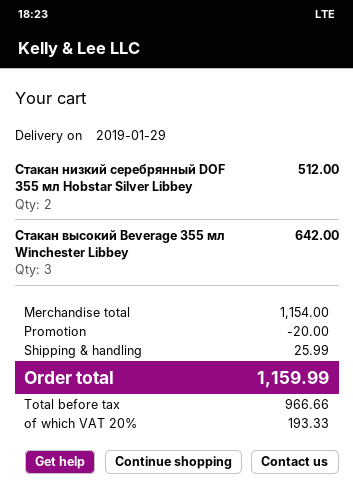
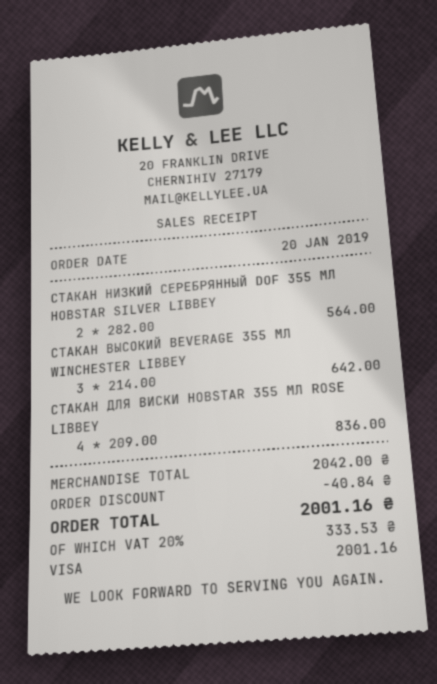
Стакан низкий серебрянный DOF 355 мл Hobstar Silver Libbey: 2 for 512.00 -> 2 for 564.00
СТАКАН ДЛЯ ВИСКИ HOBSTAR 355 МЛ ROSE LIBBEY: none -> 4 for 836.00
subtotal: 1154.00 -> 2042.00
discount: 20.00 -> 40.84
shipping: 25.99 -> none
tax: 20% = 193.33 -> 20% = 333.53
total: 1159.99 -> 2001.16

